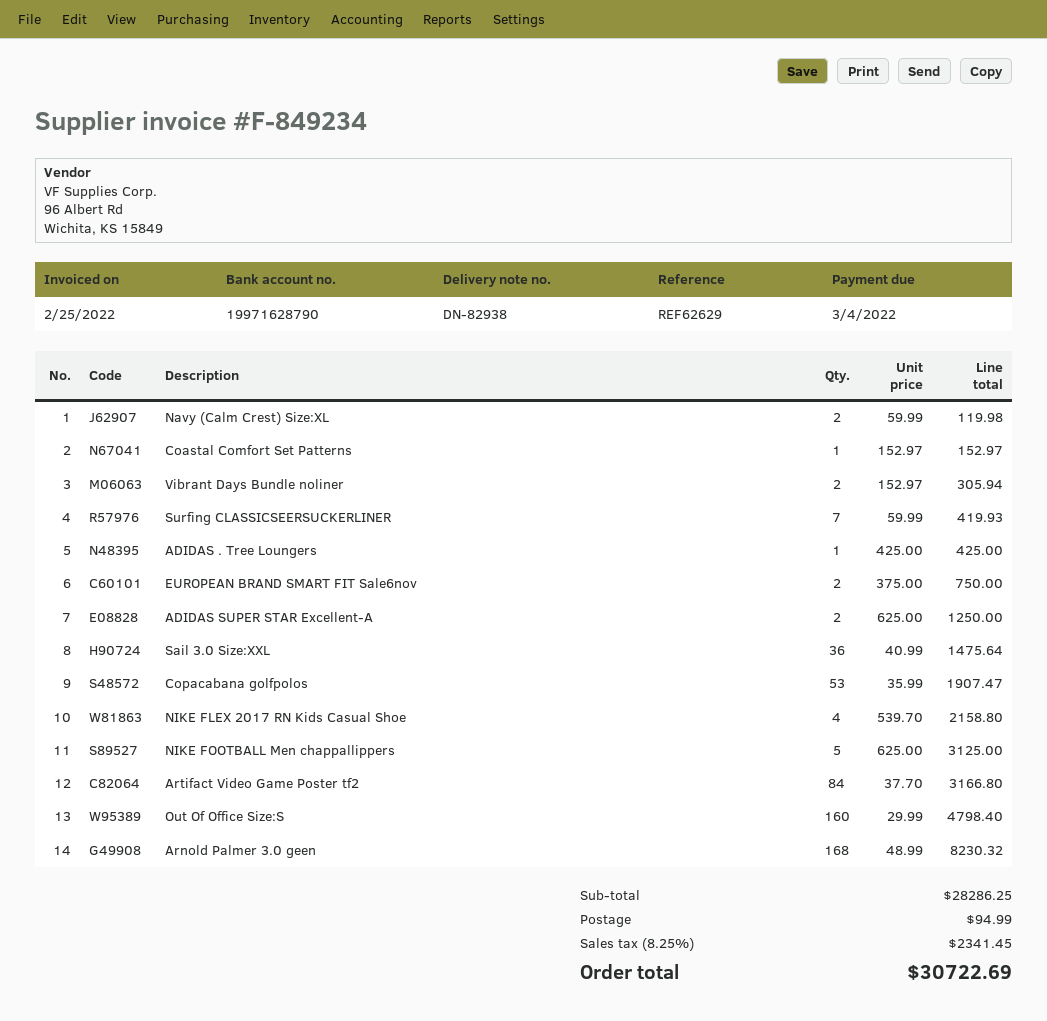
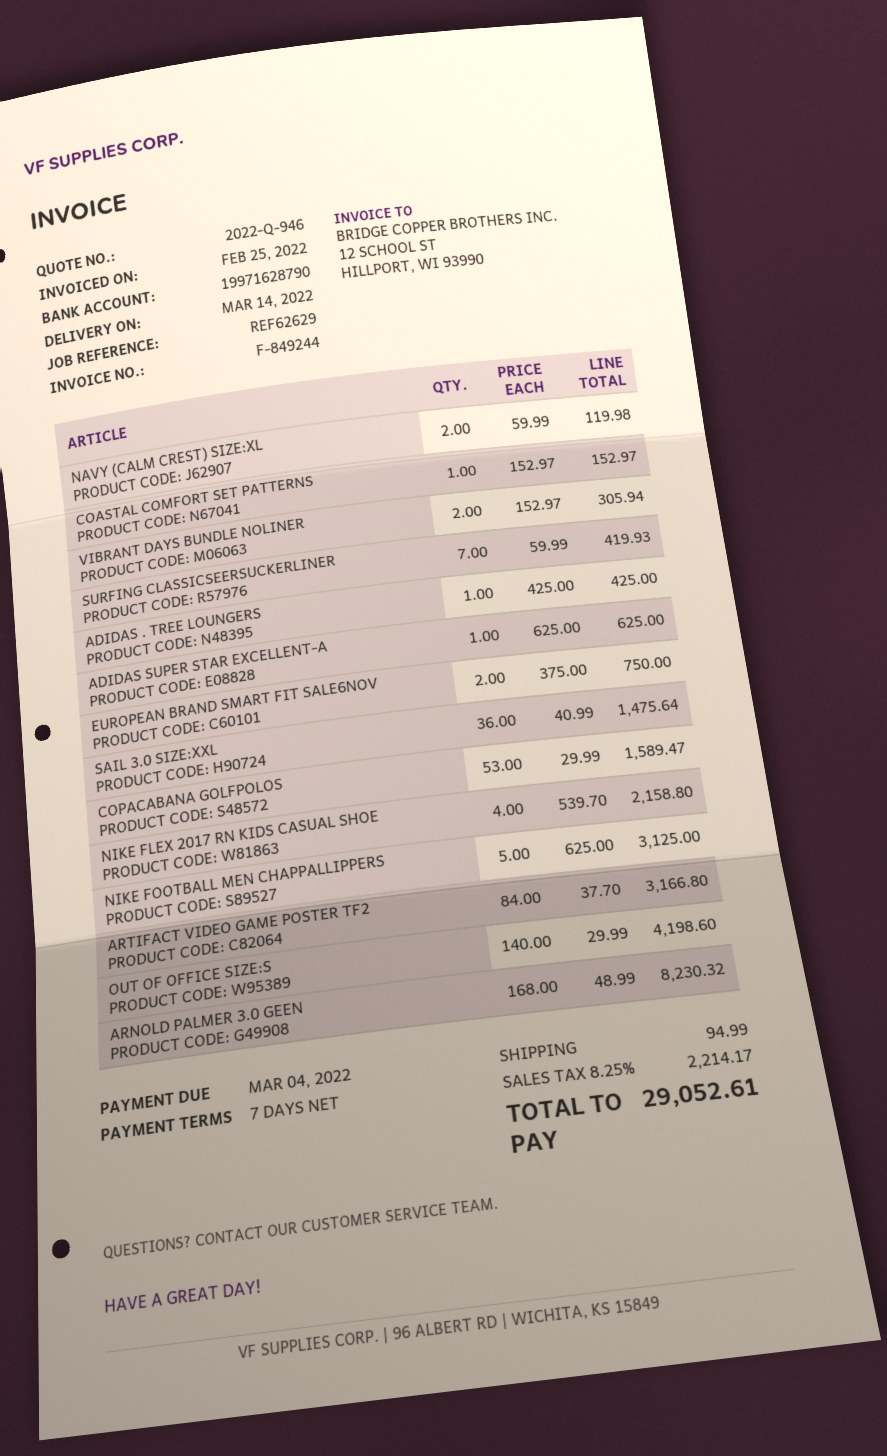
invoice number: F-849234 -> F-849244
ADIDAS SUPER STAR Excellent-A: 2 x 625.00 = 1250.00 -> 1 x 625.00 = 625.00
Copacabana golfpolos: 53 x 35.99 = 1907.47 -> 53 x 29.99 = 1589.47
Out Of Office Size:S: 160 x 29.99 = 4798.40 -> 140 x 29.99 = 4198.60
tax: 8.25% = 2341.45 -> 8.25% = 2214.17
total: 30722.69 -> 29052.61

